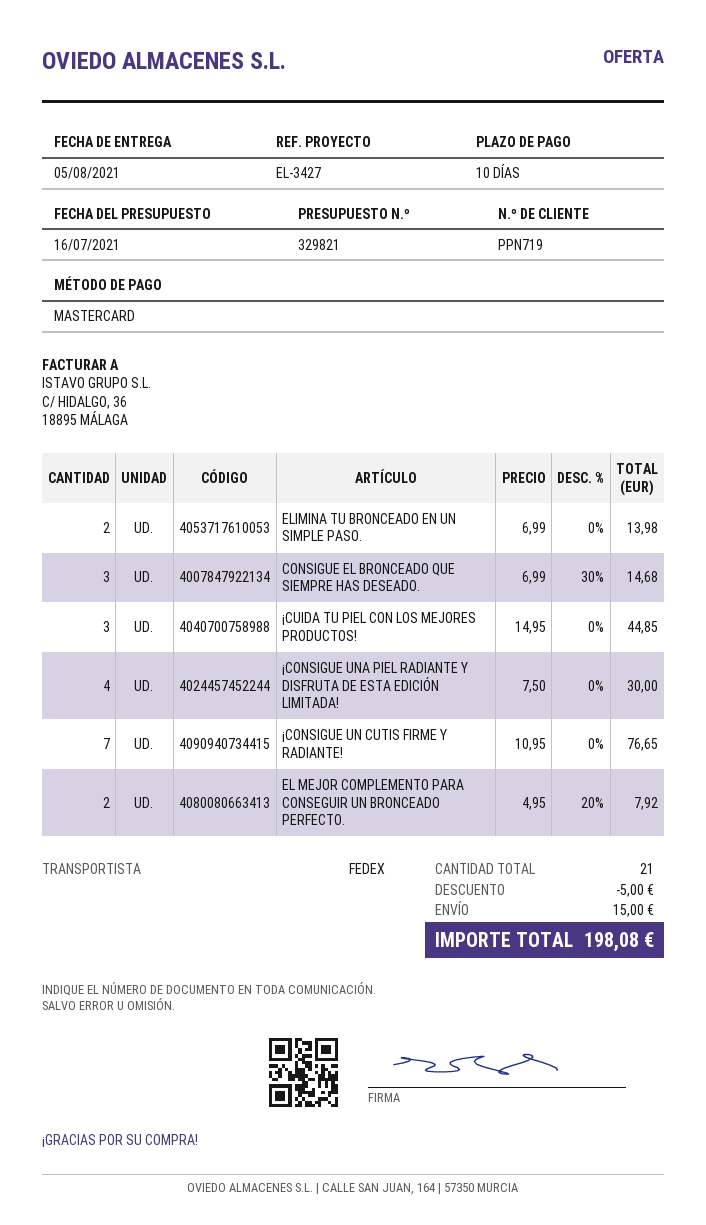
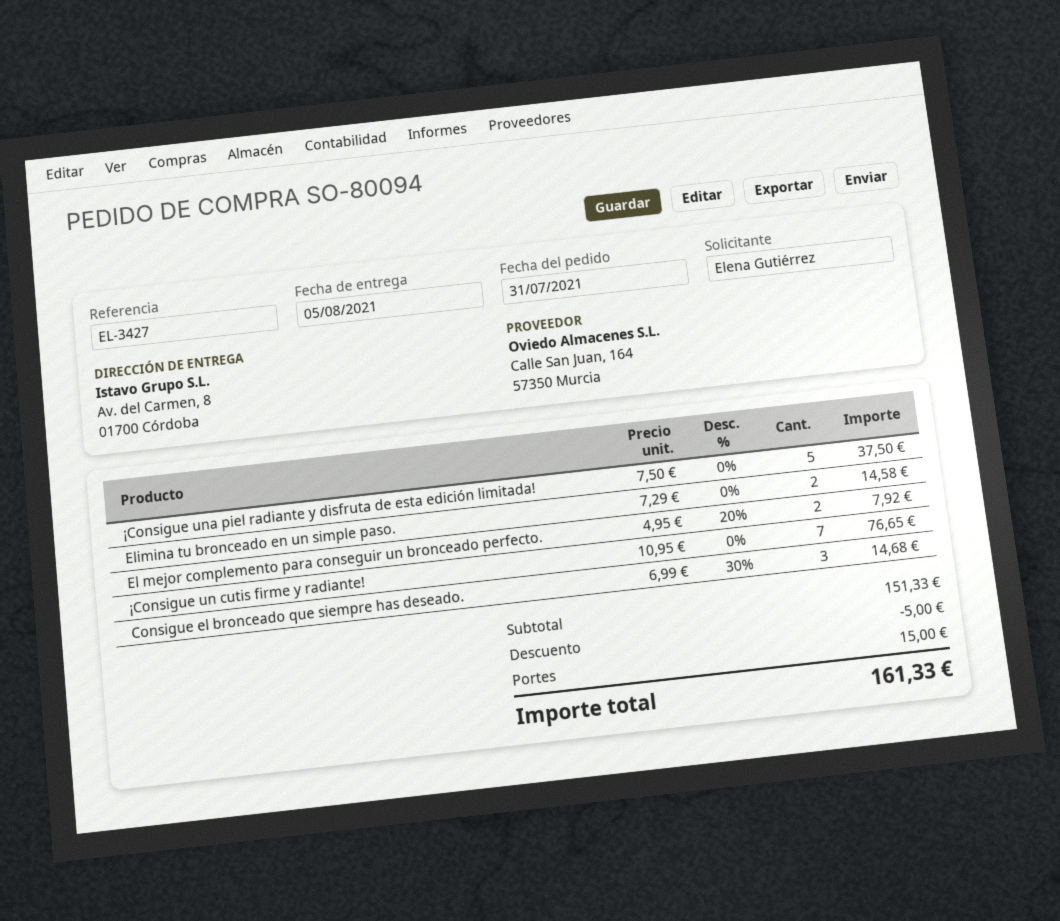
ELIMINA TU BRONCEADO EN UN SIMPLE PASO.: 2 x 6.99 = 13.98 -> 2 x 7.29 = 14.58
¡CUIDA TU PIEL CON LOS MEJORES PRODUCTOS!: 3 x 14.95 = 44.85 -> none
¡CONSIGUE UNA PIEL RADIANTE Y DISFRUTA DE ESTA EDICIÓN LIMITADA!: 4 x 7.50 = 30.00 -> 5 x 7.50 = 37.50
total: 198.08 -> 161.33

